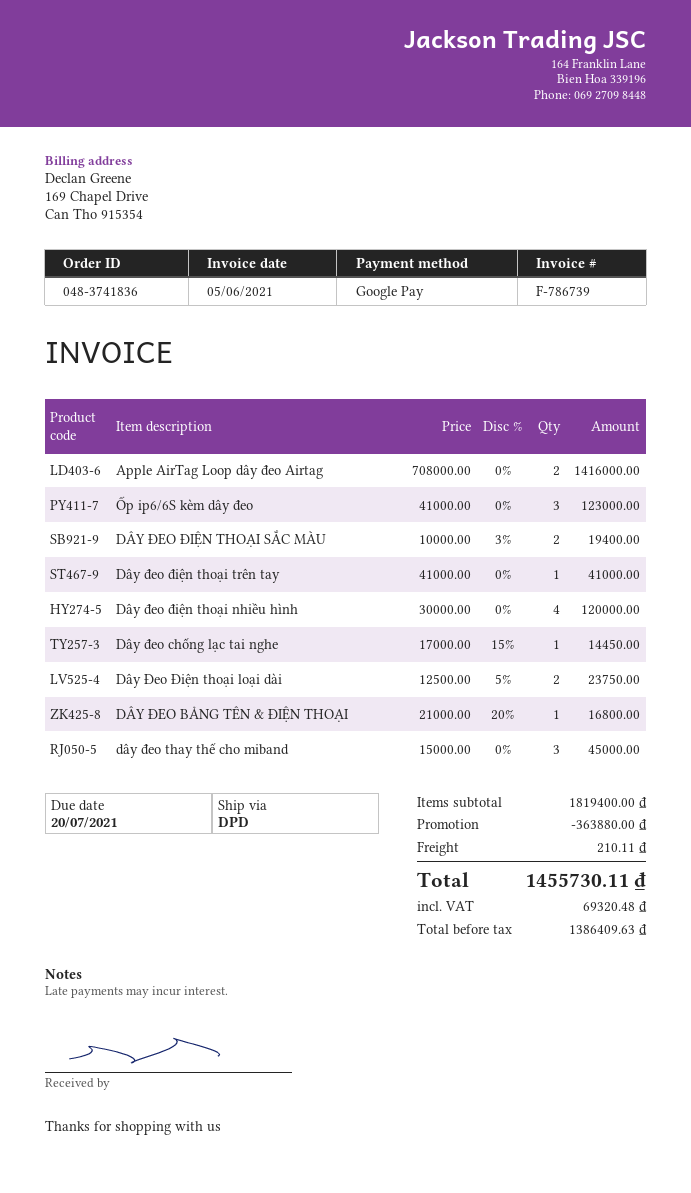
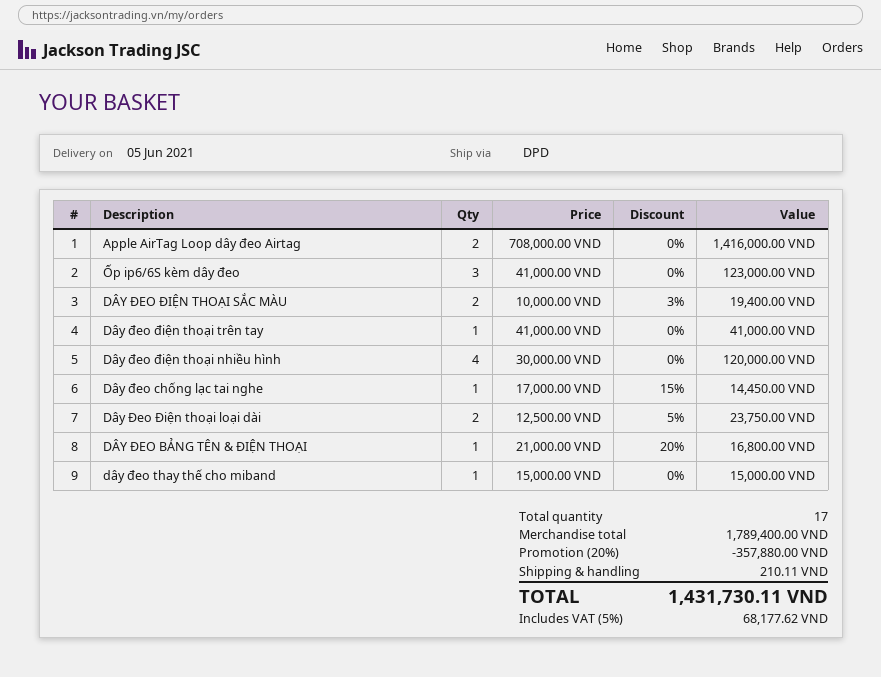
dây đeo thay thế cho miband: 3 x 15000.00 = 45000.00 -> 1 x 15000.00 = 15000.00
subtotal: 1819400.00 -> 1789400.00
discount: 363880.00 -> 357880.00
tax: 69320.48 -> 68177.62
total: 1455730.11 -> 1431730.11

